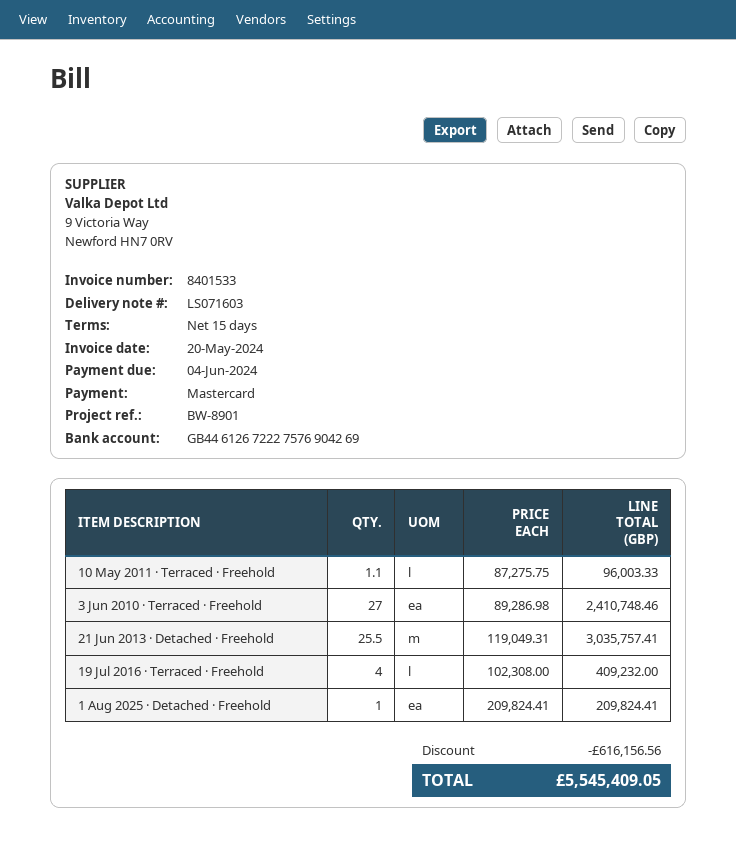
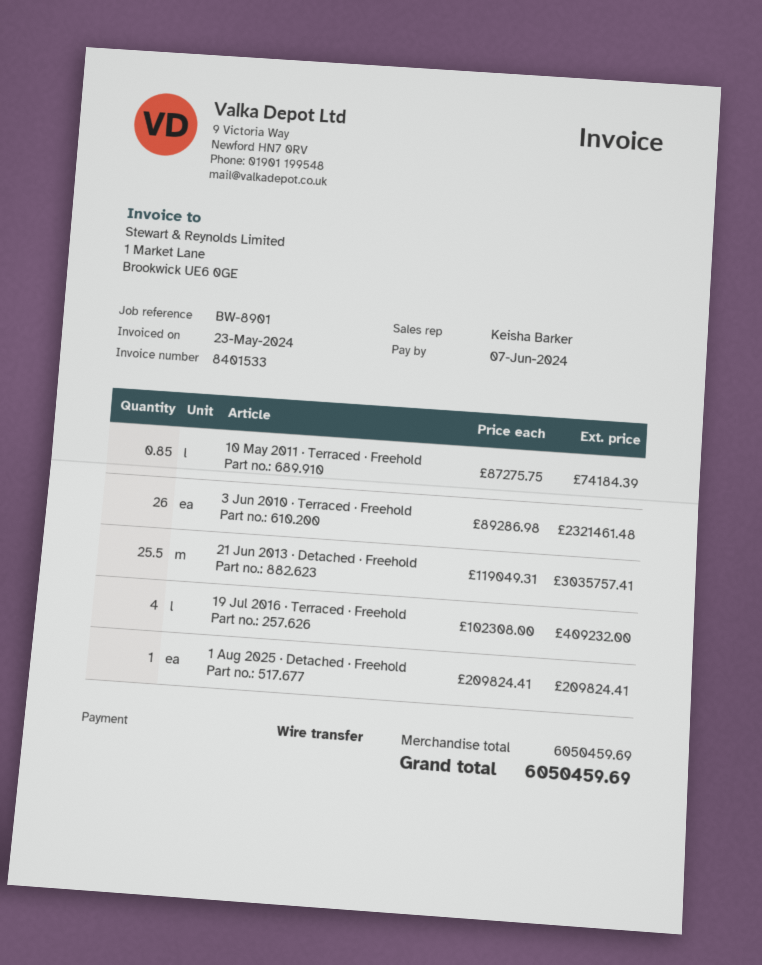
invoice date: 2024-05-20 -> 2024-05-23
due date: 2024-06-04 -> 2024-06-07
payment method: Mastercard -> bank transfer
10 May 2011 · Terraced · Freehold: 1.1 x 87275.75 = 96003.33 -> 0.85 x 87275.75 = 74184.39
3 Jun 2010 · Terraced · Freehold: 27 x 89286.98 = 2410748.46 -> 26 x 89286.98 = 2321461.48
discount: 616156.56 -> none
total: 5545409.05 -> 6050459.69

